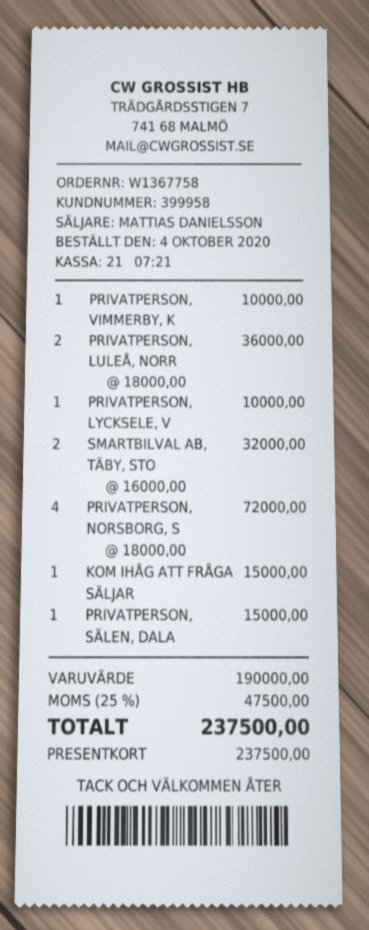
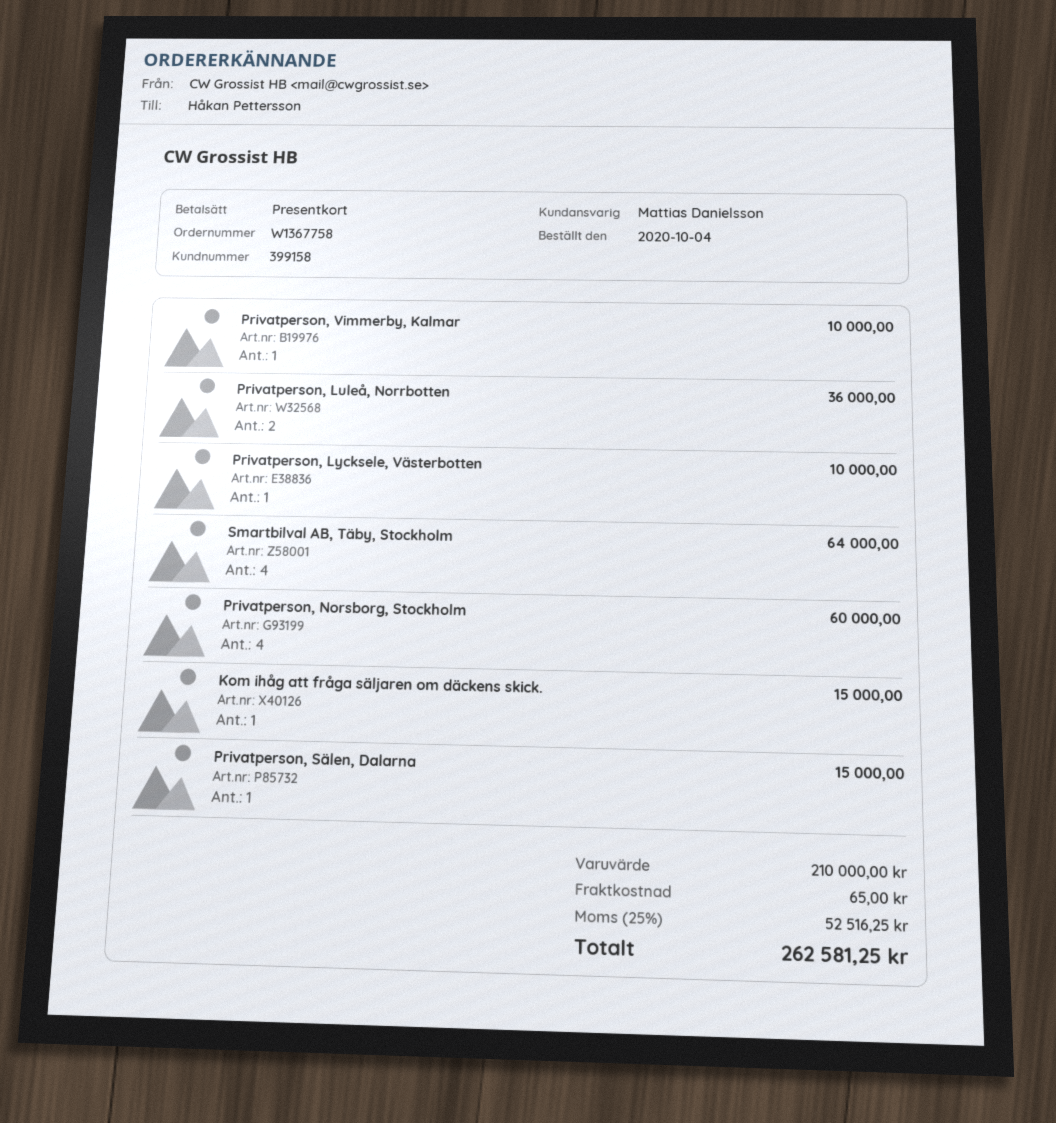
customer number: 399958 -> 399158
SMARTBILVAL AB, TÄBY, STO: 2 for 32000.00 -> 4 for 64000.00
PRIVATPERSON, NORSBORG, S: 4 for 72000.00 -> 4 for 60000.00
subtotal: 190000.00 -> 210000.00
shipping: none -> 65.00
tax: 25% = 47500.00 -> 25% = 52516.25
total: 237500.00 -> 262581.25

